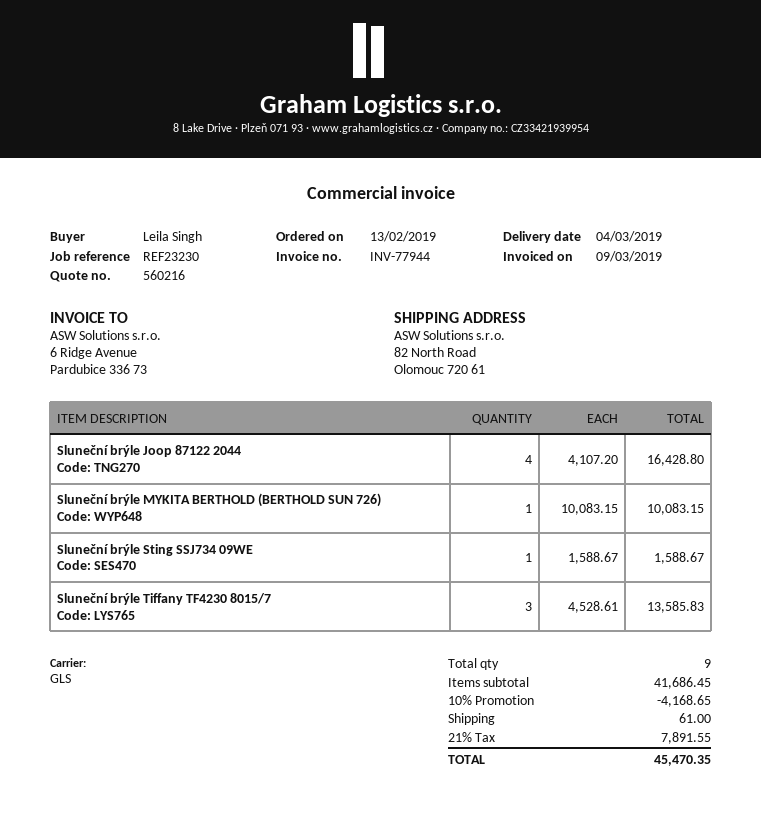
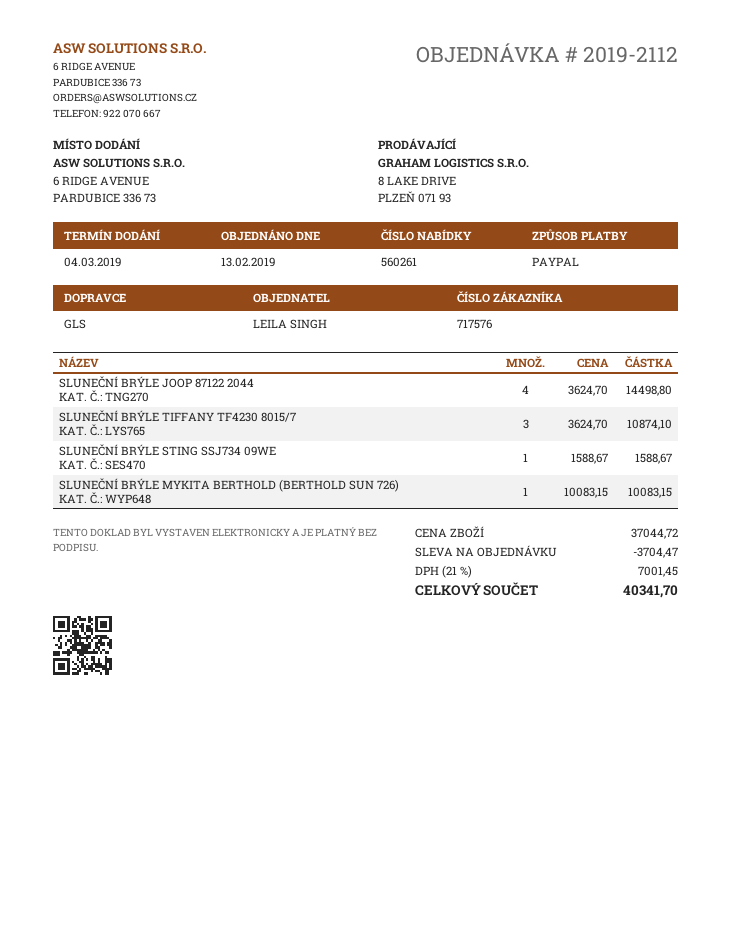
quote number: 560216 -> 560261
ship to: 82 North Road, Olomouc 720 61 -> 6 RIDGE AVENUE, PARDUBICE 336 73
Sluneční brýle Joop 87122 2044: 4 x 4107.20 = 16428.80 -> 4 x 3624.70 = 14498.80
Sluneční brýle Tiffany TF4230 8015/7: 3 x 4528.61 = 13585.83 -> 3 x 3624.70 = 10874.10
subtotal: 41686.45 -> 37044.72
discount: 4168.65 -> 3704.47
shipping: 61.00 -> none
tax: 21% = 7891.55 -> 21% = 7001.45
total: 45470.35 -> 40341.70

